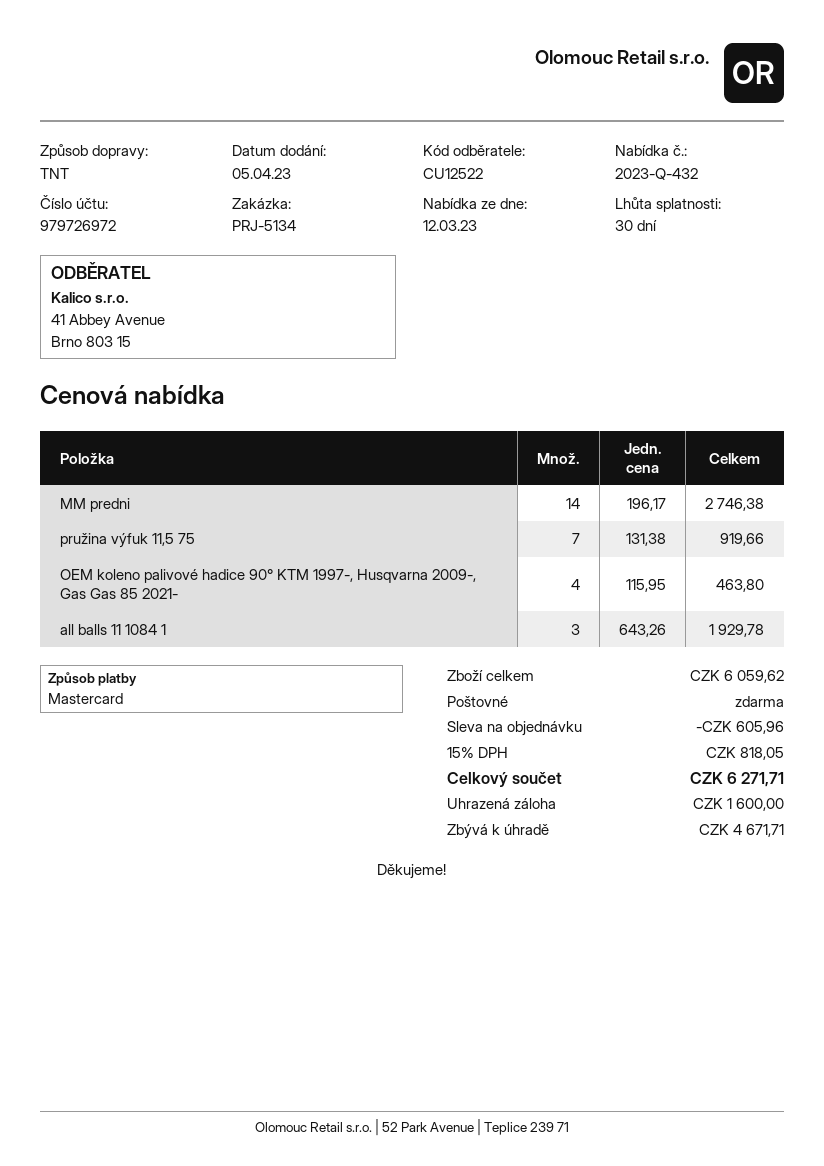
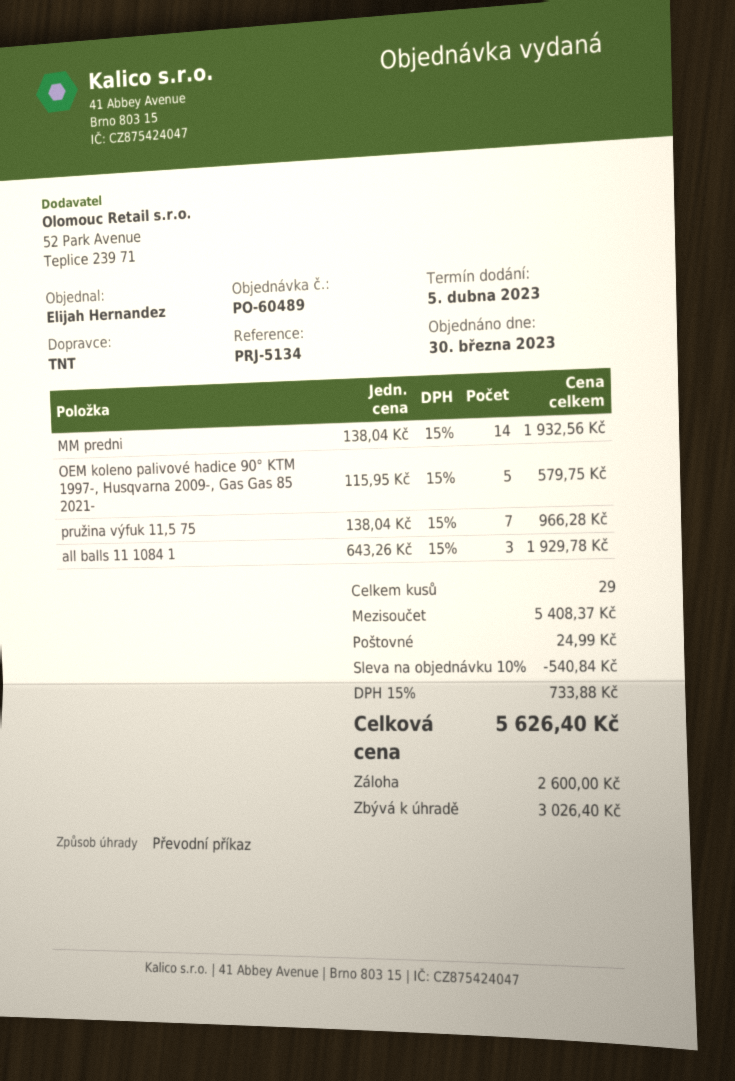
payment method: Mastercard -> bank transfer
MM predni: 14 x 196.17 = 2746.38 -> 14 x 138.04 = 1932.56
pružina výfuk 11,5 75: 7 x 131.38 = 919.66 -> 7 x 138.04 = 966.28
OEM koleno palivové hadice 90° KTM 1997-, Husqvarna 2009-, Gas Gas 85 2021-: 4 x 115.95 = 463.80 -> 5 x 115.95 = 579.75
subtotal: 6059.62 -> 5408.37
discount: 605.96 -> 540.84
shipping: 0.00 -> 24.99
tax: 15% = 818.05 -> 15% = 733.88
total: 6271.71 -> 5626.40
deposit: 1600.00 -> 2600.00
balance: 4671.71 -> 3026.40

